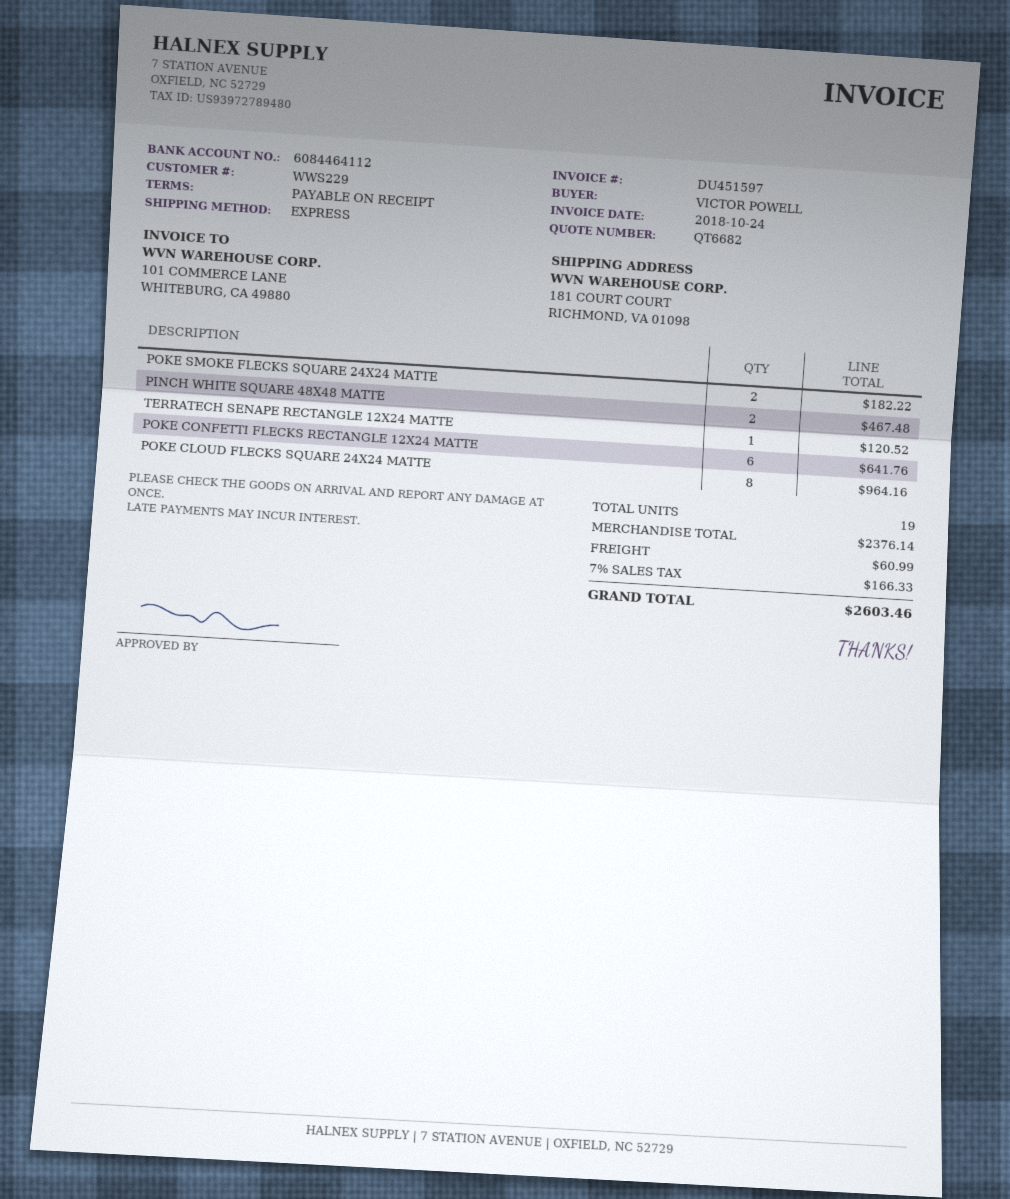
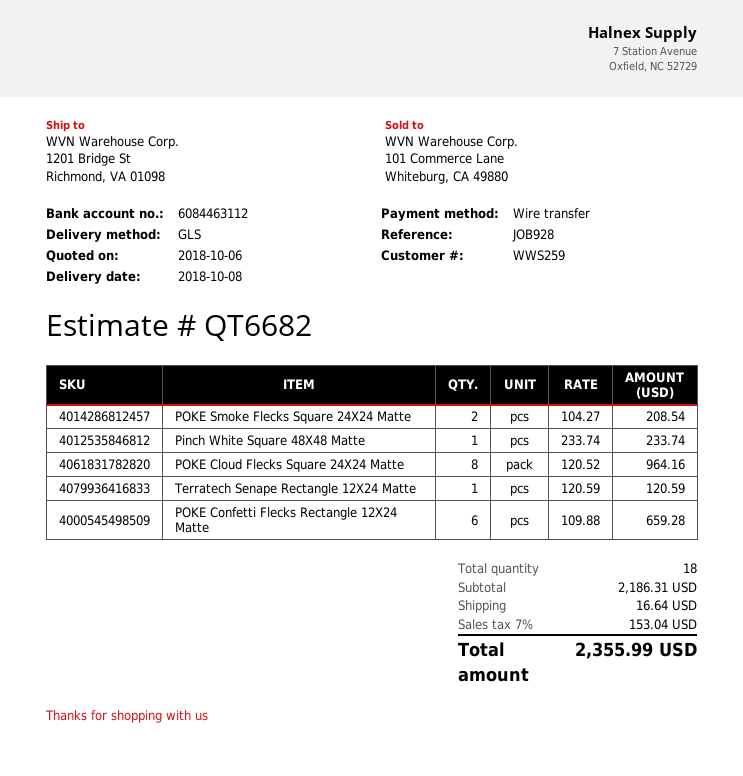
customer number: WWS229 -> WWS259
bank account: 6084464112 -> 6084463112
shipping method: express -> GLS
ship to: 181 COURT COURT, RICHMOND, VA 01098 -> 1201 Bridge St, Richmond, VA 01098
POKE SMOKE FLECKS SQUARE 24X24 MATTE: 2 for 182.22 -> 2 for 208.54
PINCH WHITE SQUARE 48X48 MATTE: 2 for 467.48 -> 1 for 233.74
TERRATECH SENAPE RECTANGLE 12X24 MATTE: 1 for 120.52 -> 1 for 120.59
POKE CONFETTI FLECKS RECTANGLE 12X24 MATTE: 6 for 641.76 -> 6 for 659.28
total quantity: 19 -> 18
subtotal: 2376.14 -> 2186.31
shipping: 60.99 -> 16.64
tax: 7% = 166.33 -> 7% = 153.04
total: 2603.46 -> 2355.99

